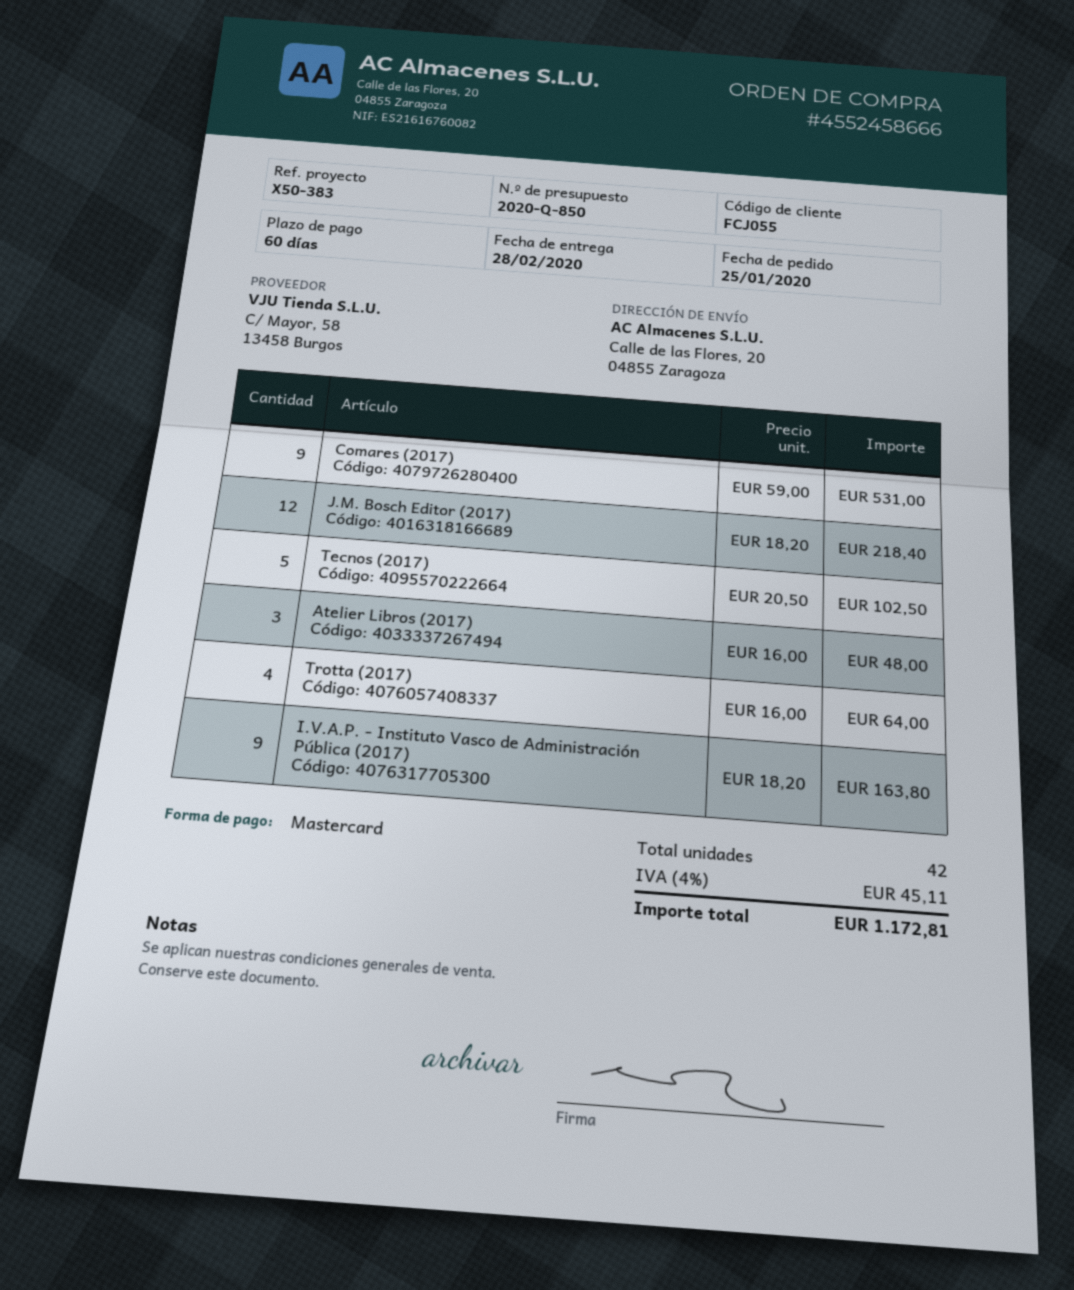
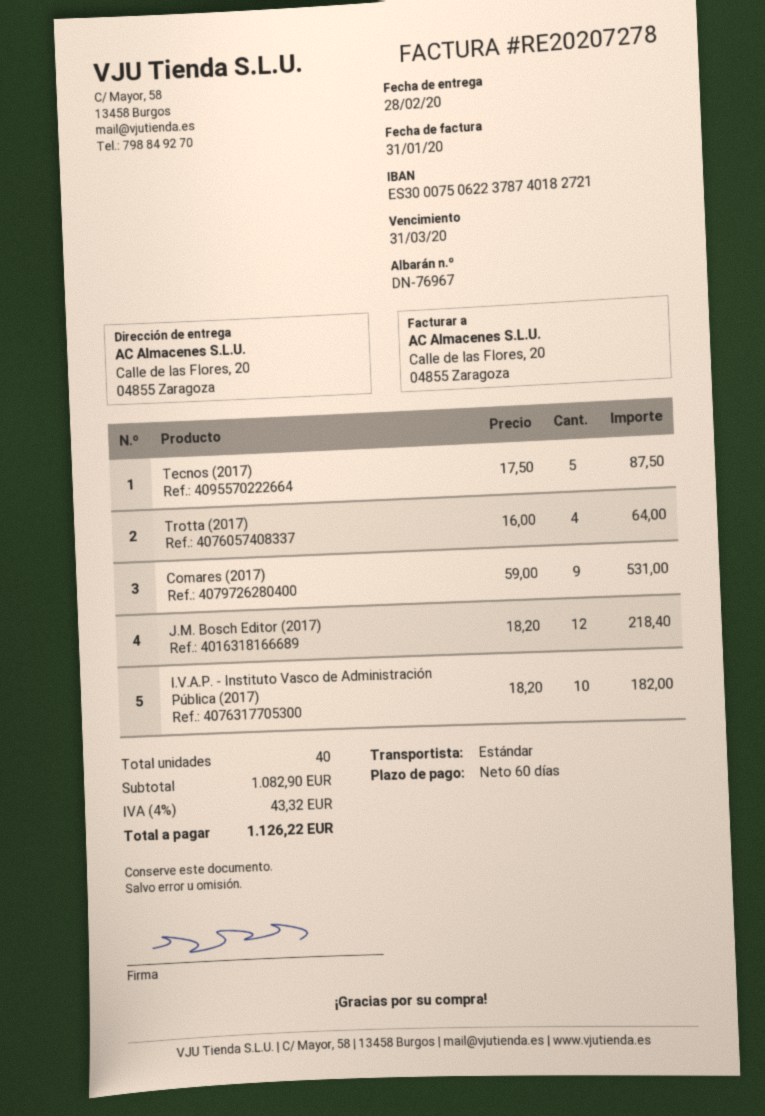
Tecnos (2017): 5 x 20.50 = 102.50 -> 5 x 17.50 = 87.50
Atelier Libros (2017): 3 x 16.00 = 48.00 -> none
I.V.A.P. - Instituto Vasco de Administración Pública (2017): 9 x 18.20 = 163.80 -> 10 x 18.20 = 182.00
total quantity: 42 -> 40
tax: 4% = 45.11 -> 4% = 43.32
total: 1172.81 -> 1126.22

